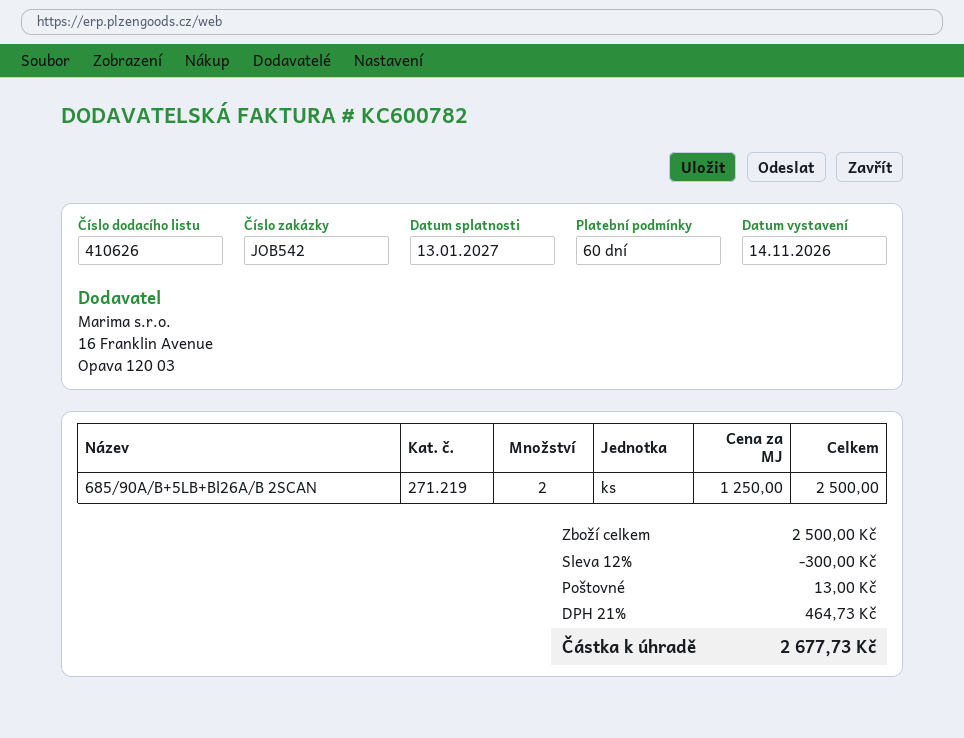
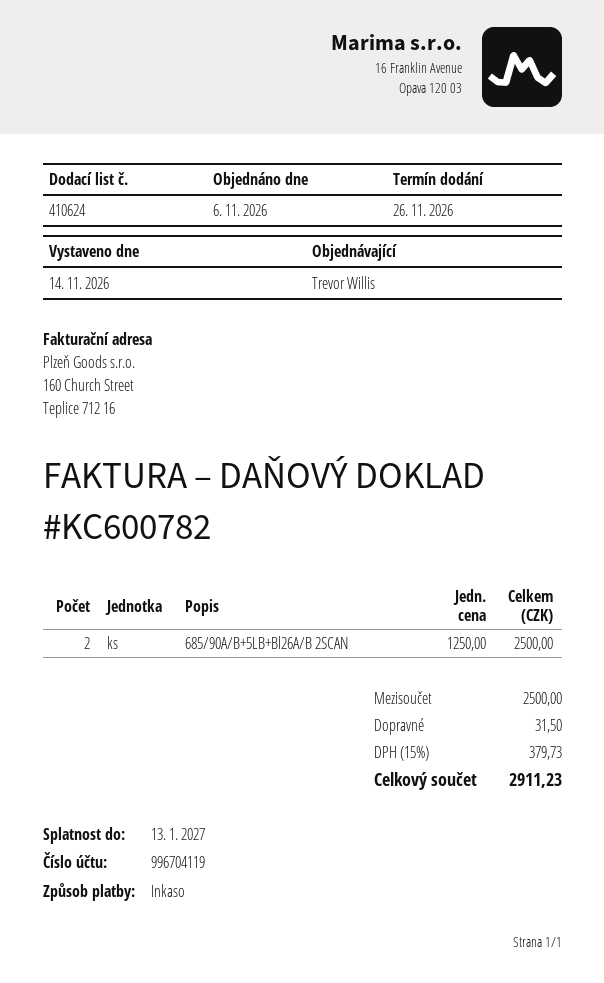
delivery note number: 410626 -> 410624
discount: 12% = 300.00 -> none
shipping: 13.00 -> 31.50
tax: 21% = 464.73 -> 15% = 379.73
total: 2677.73 -> 2911.23

